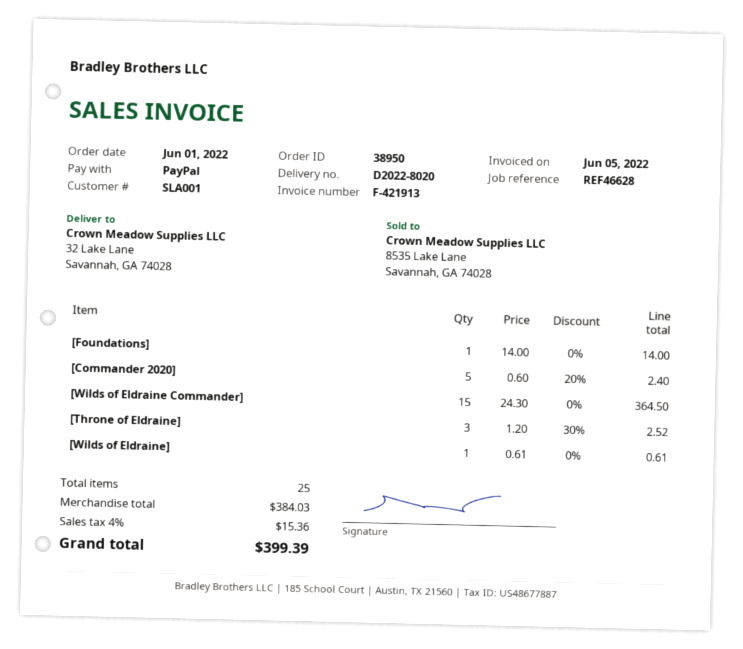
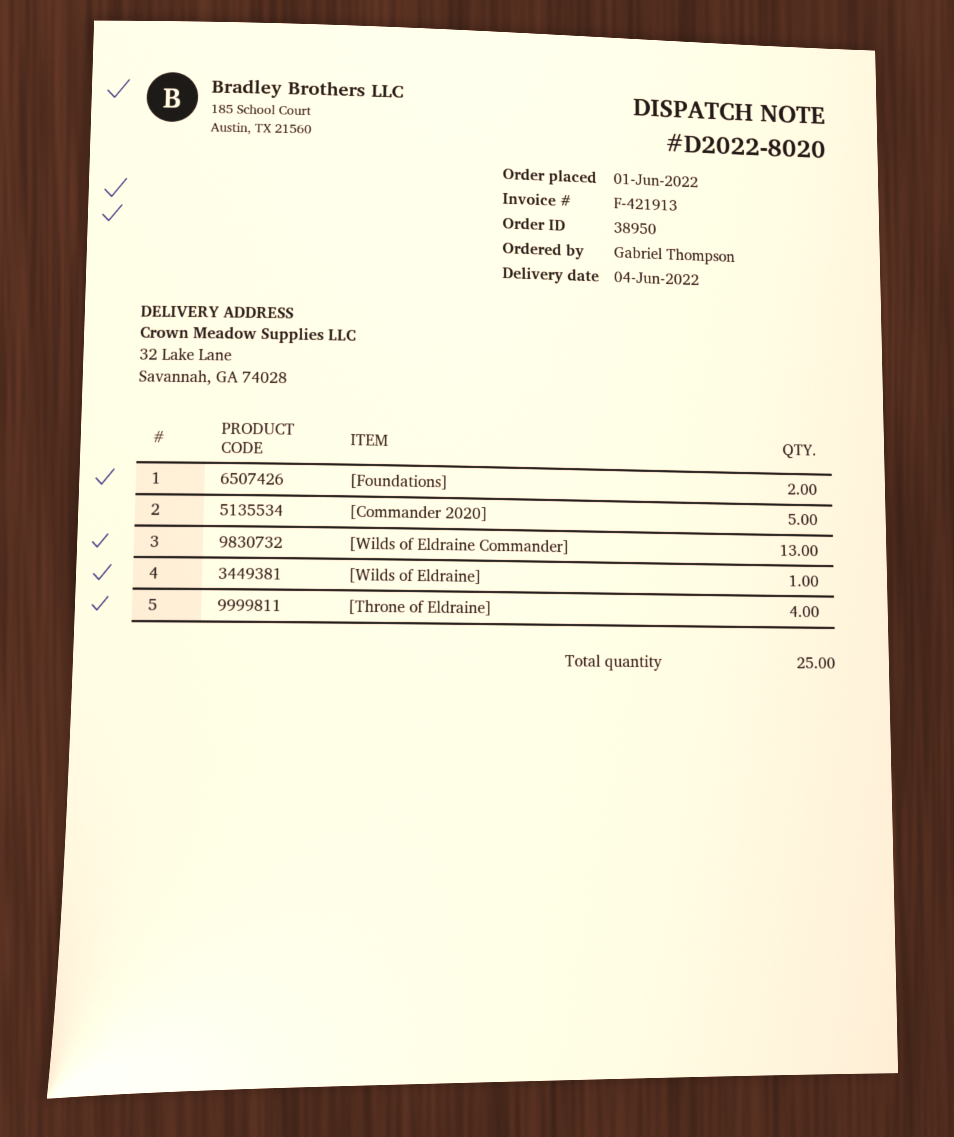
[Foundations]: 1 -> 2
[Wilds of Eldraine Commander]: 15 -> 13
[Throne of Eldraine]: 3 -> 4

